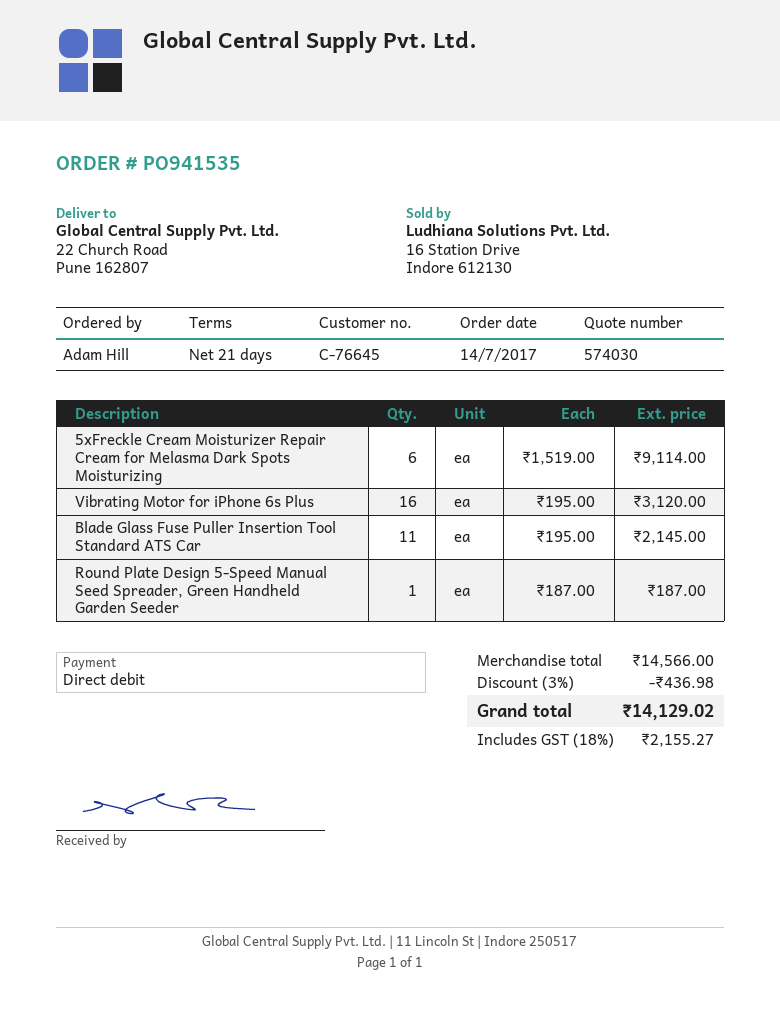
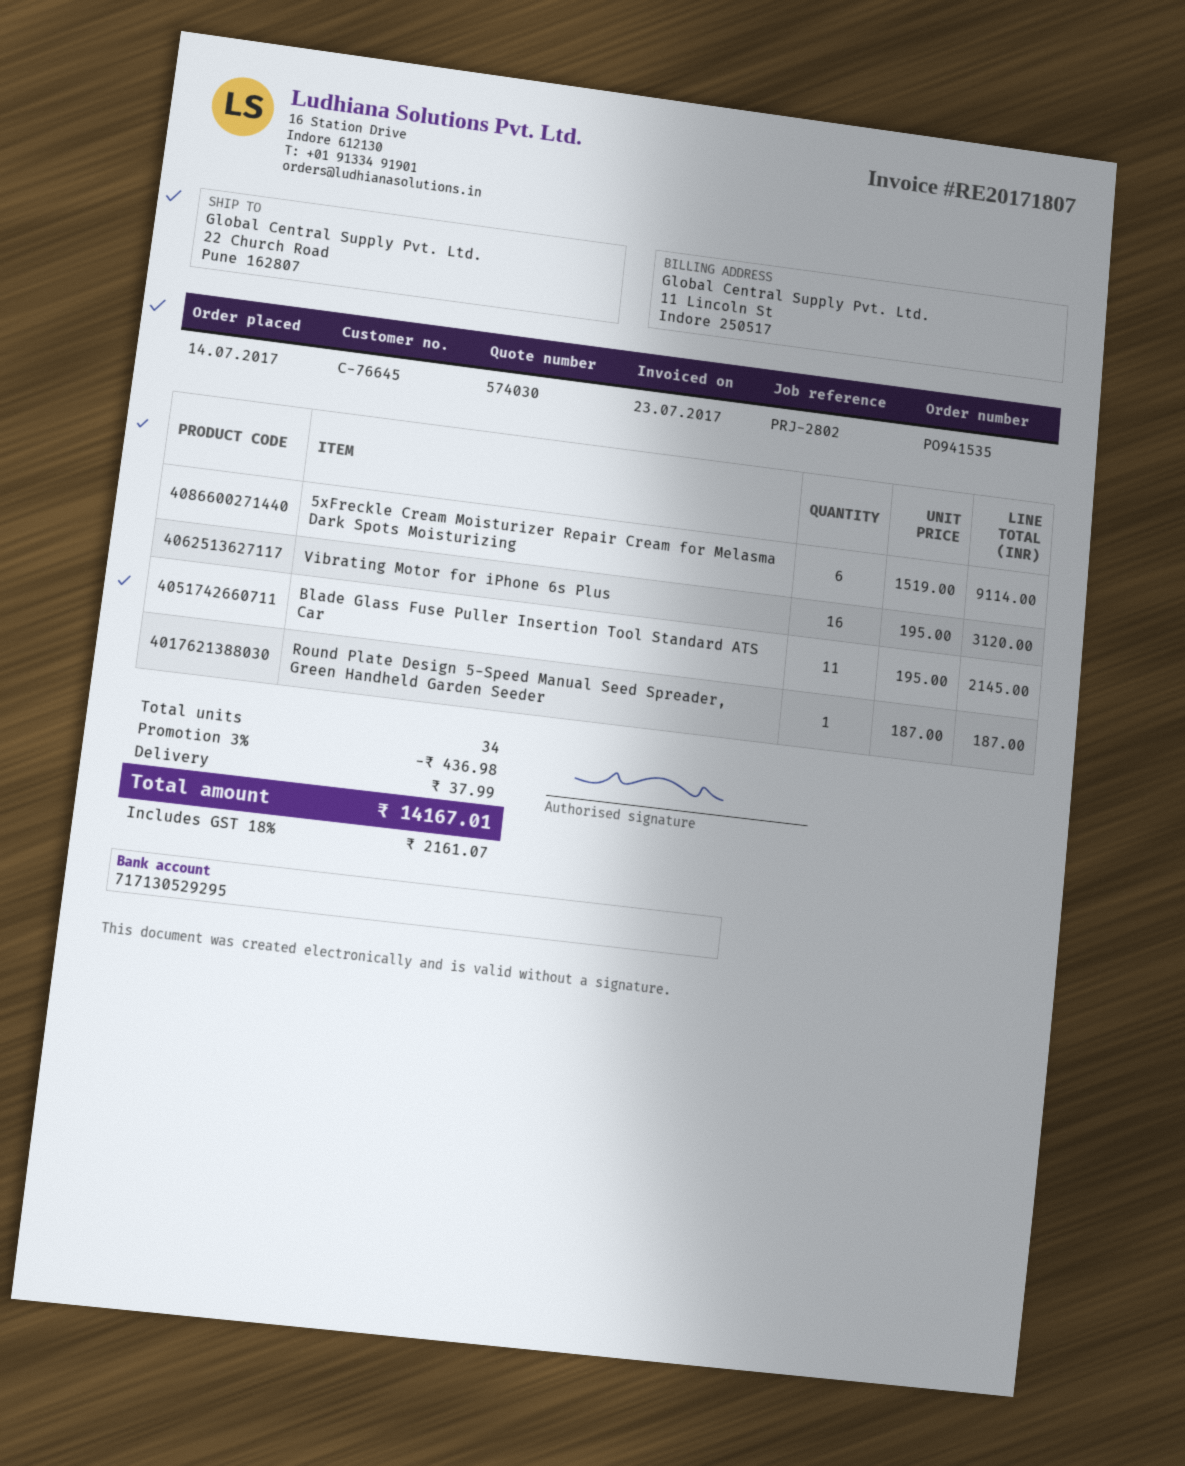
shipping: none -> 37.99
tax: 18% = 2155.27 -> 18% = 2161.07
total: 14129.02 -> 14167.01

